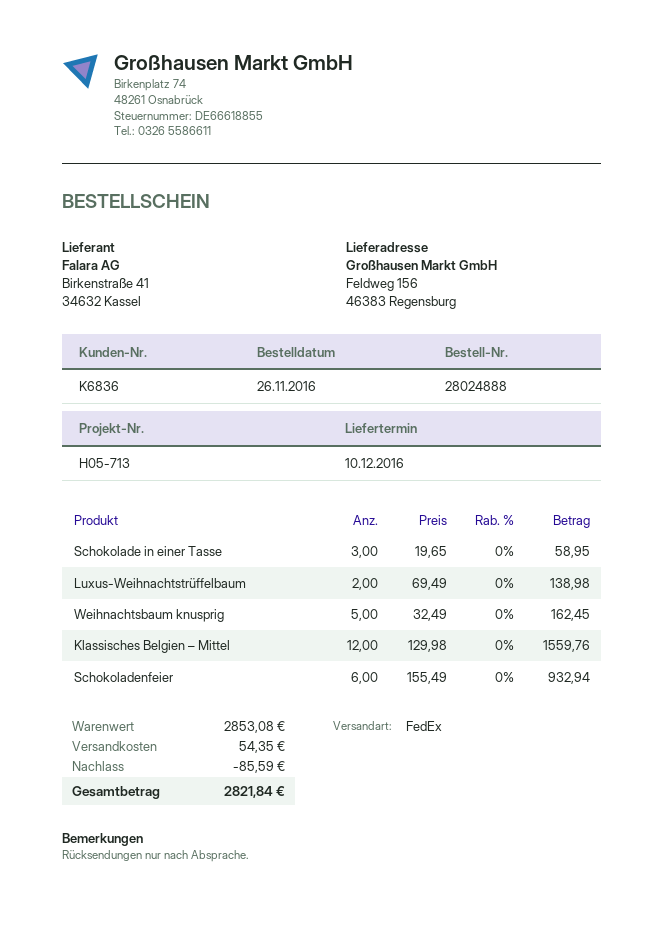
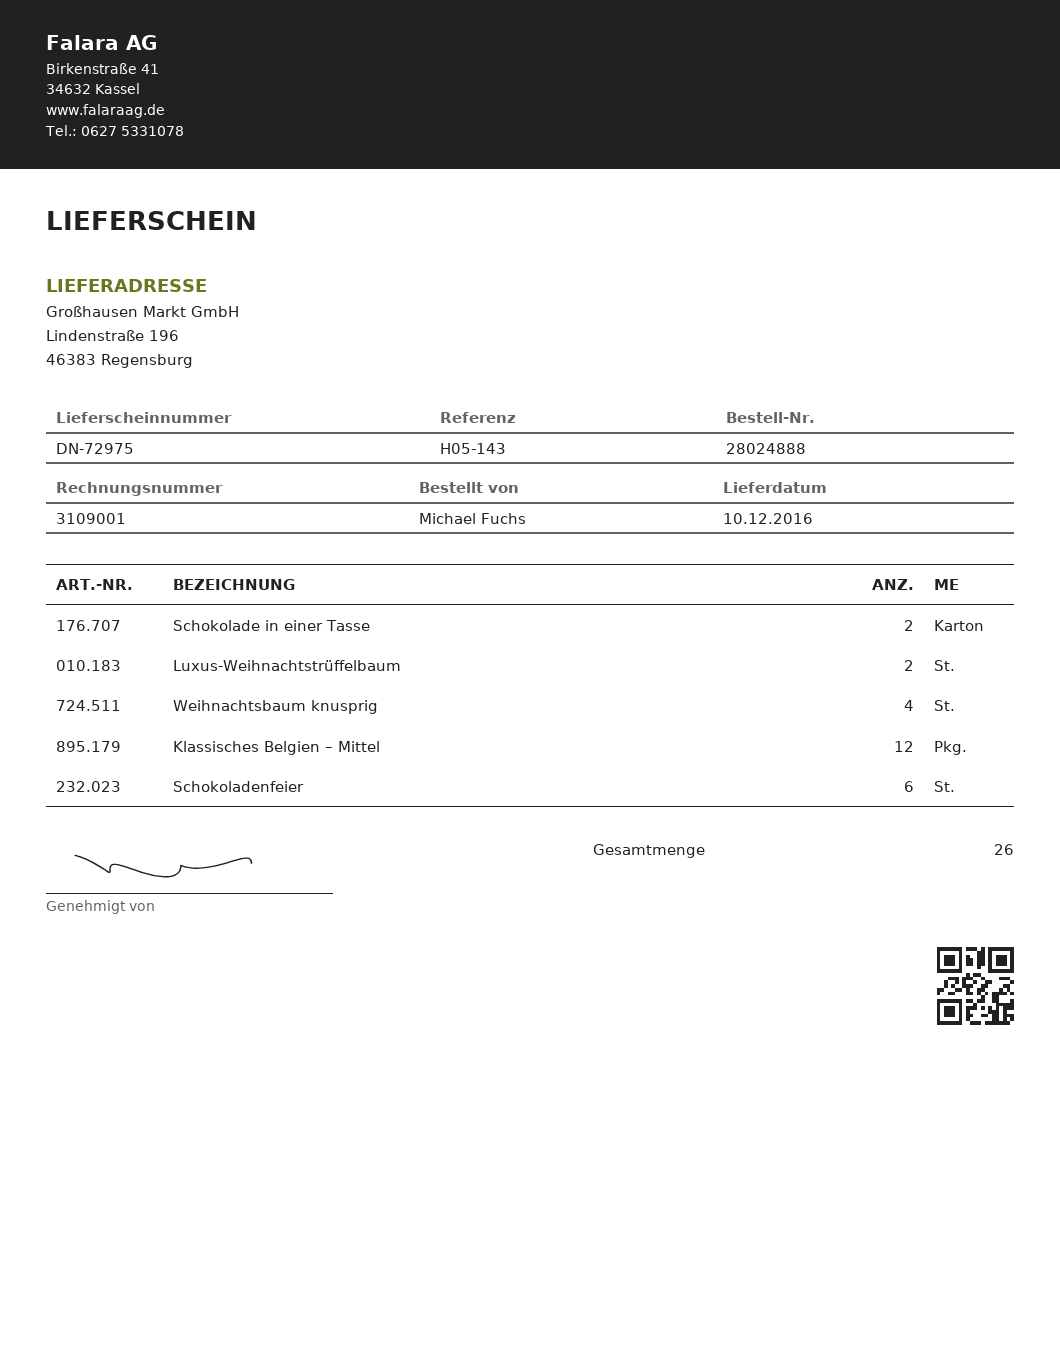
reference: H05-713 -> H05-143
ship to: Feldweg 156, 46383 Regensburg -> Lindenstraße 196, 46383 Regensburg
Schokolade in einer Tasse: 3 -> 2
Weihnachtsbaum knusprig: 5 -> 4

